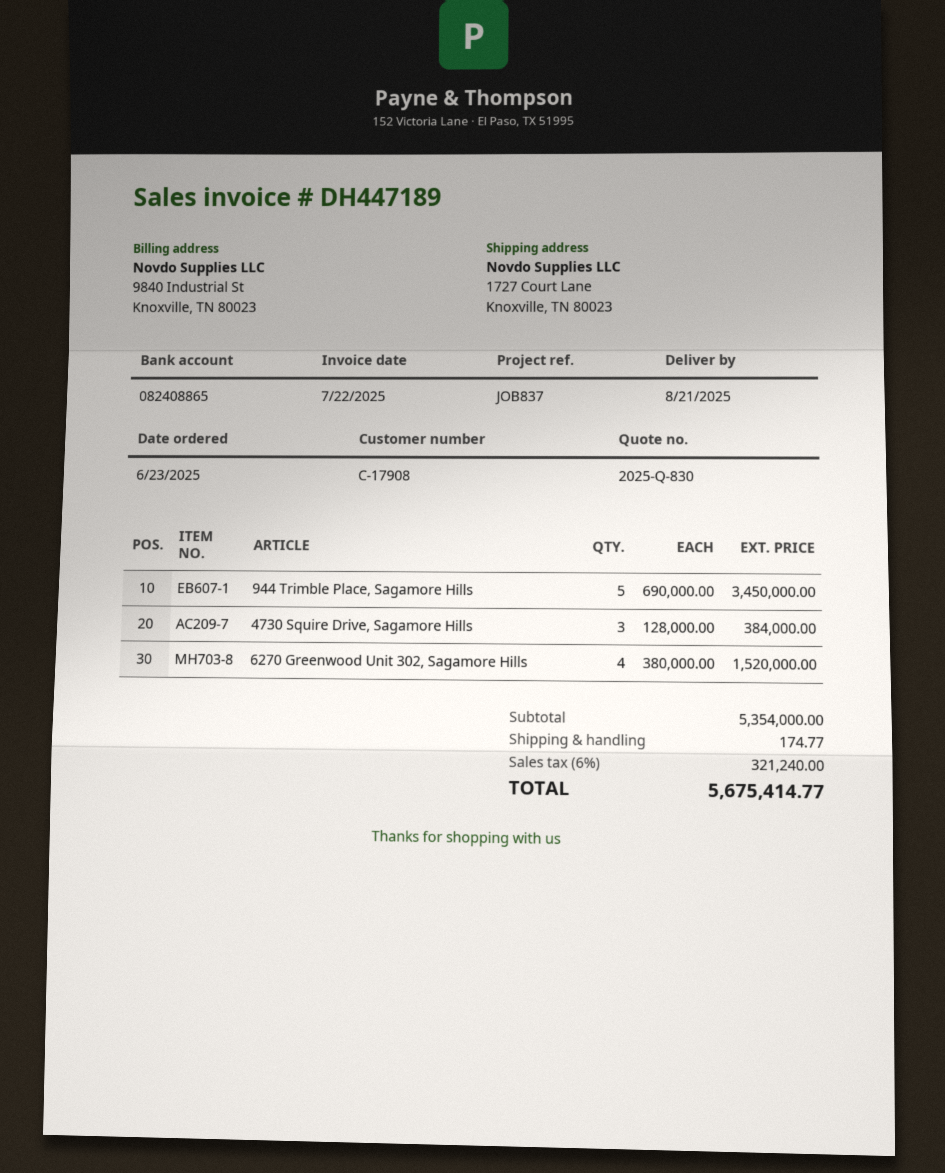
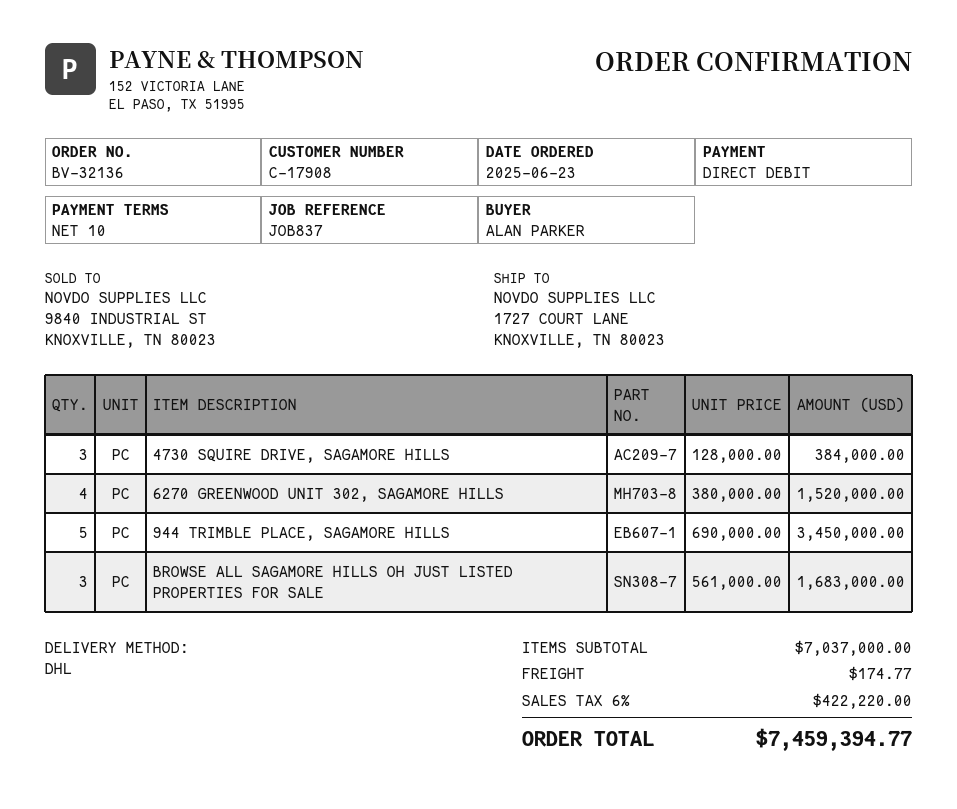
BROWSE ALL SAGAMORE HILLS OH JUST LISTED PROPERTIES FOR SALE: none -> 3 x 561000.00 = 1683000.00
subtotal: 5354000.00 -> 7037000.00
tax: 6% = 321240.00 -> 6% = 422220.00
total: 5675414.77 -> 7459394.77

